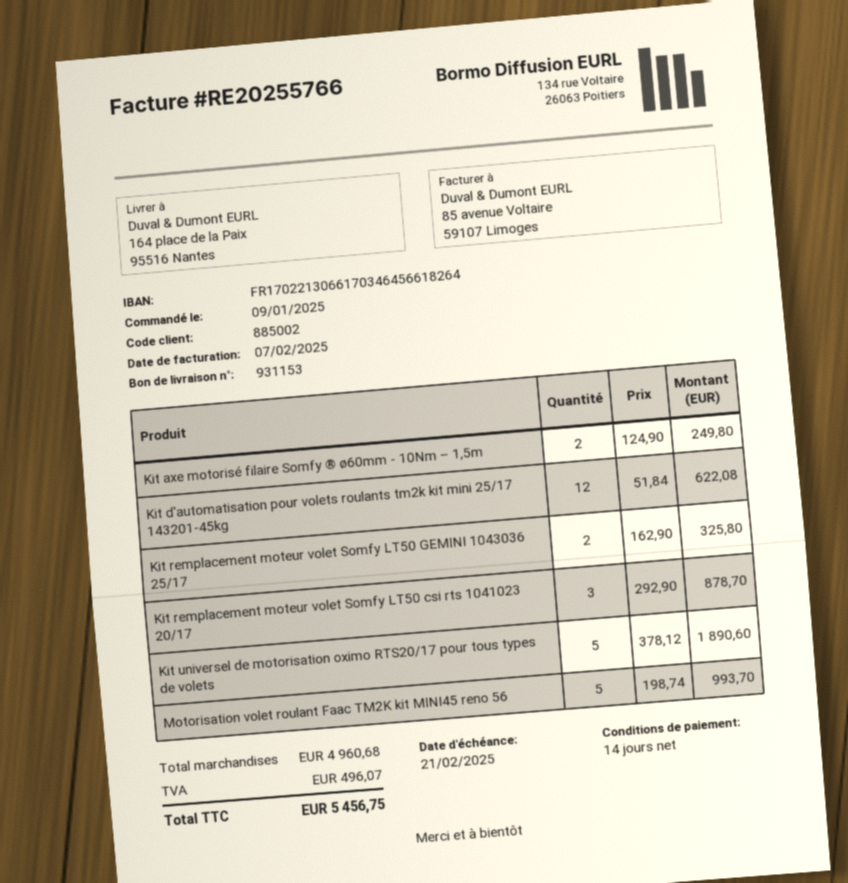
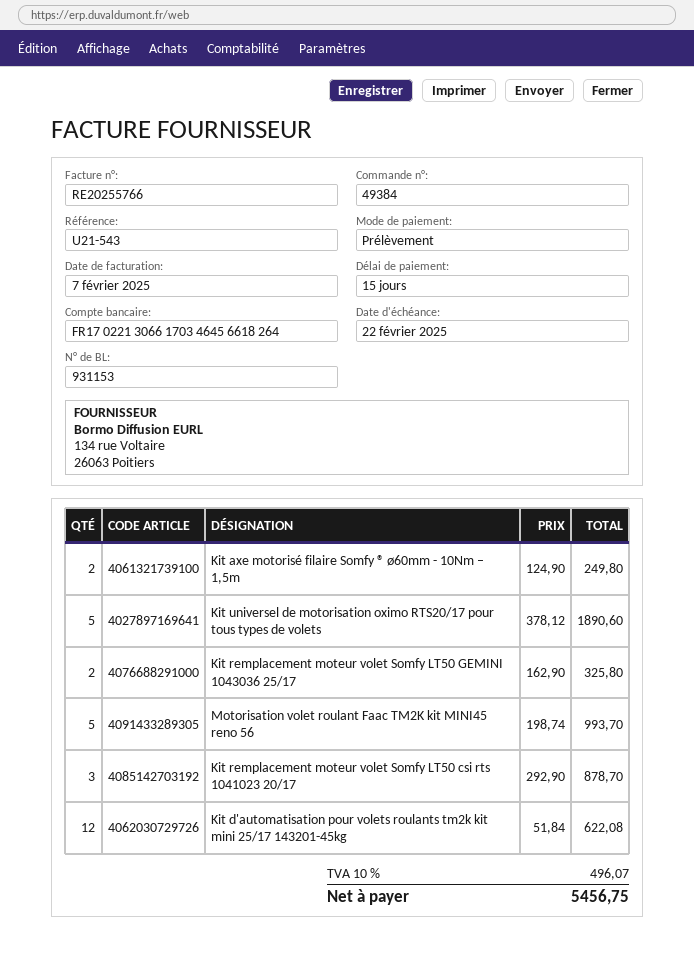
payment terms: 14 days -> 15 days
due date: 2025-02-21 -> 2025-02-22

